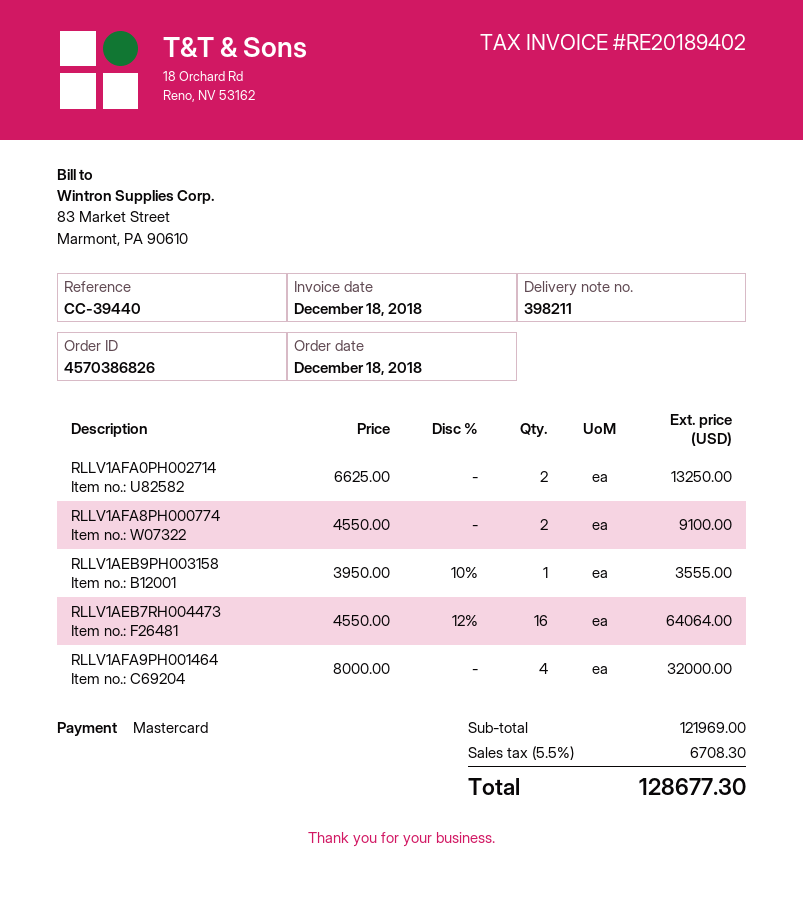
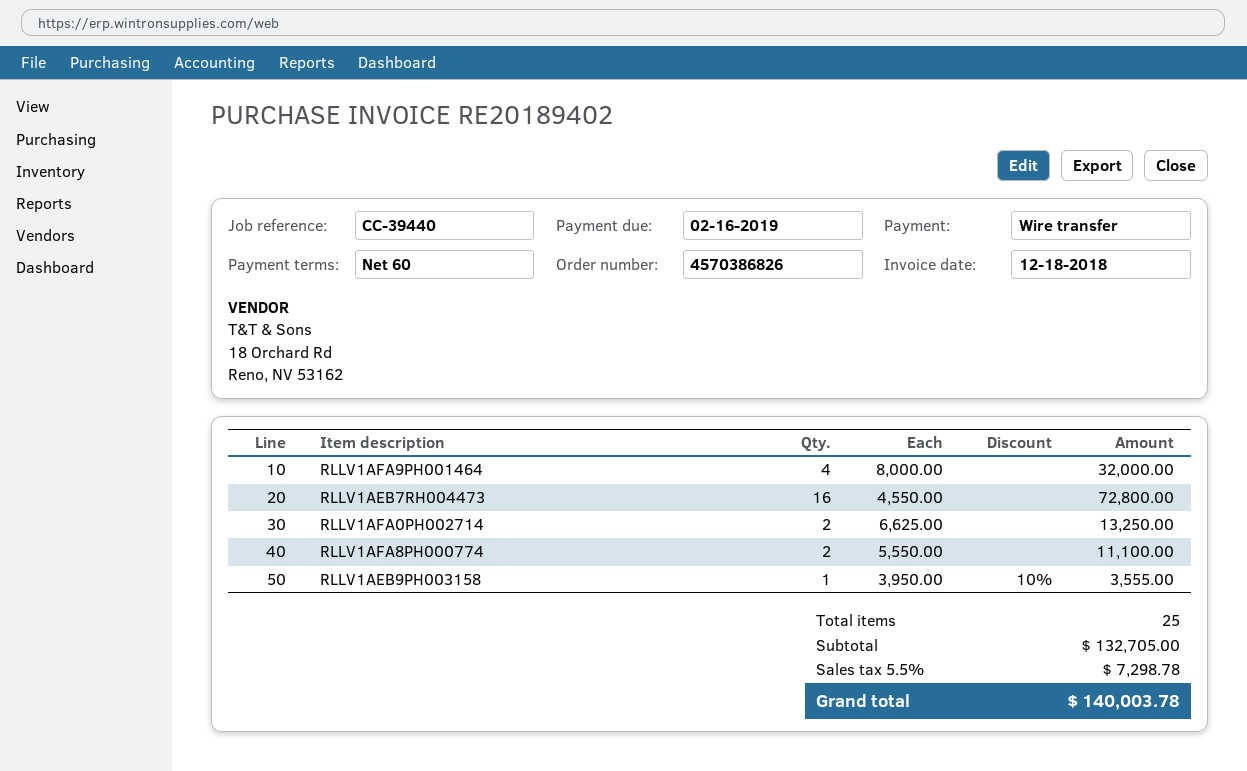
payment method: Mastercard -> bank transfer
RLLV1AFA8PH000774: 2 x 4550.00 = 9100.00 -> 2 x 5550.00 = 11100.00
RLLV1AEB7RH004473: 16 x 4550.00 - 12% = 64064.00 -> 16 x 4550.00 = 72800.00
subtotal: 121969.00 -> 132705.00
tax: 5.5% = 6708.30 -> 5.5% = 7298.78
total: 128677.30 -> 140003.78

